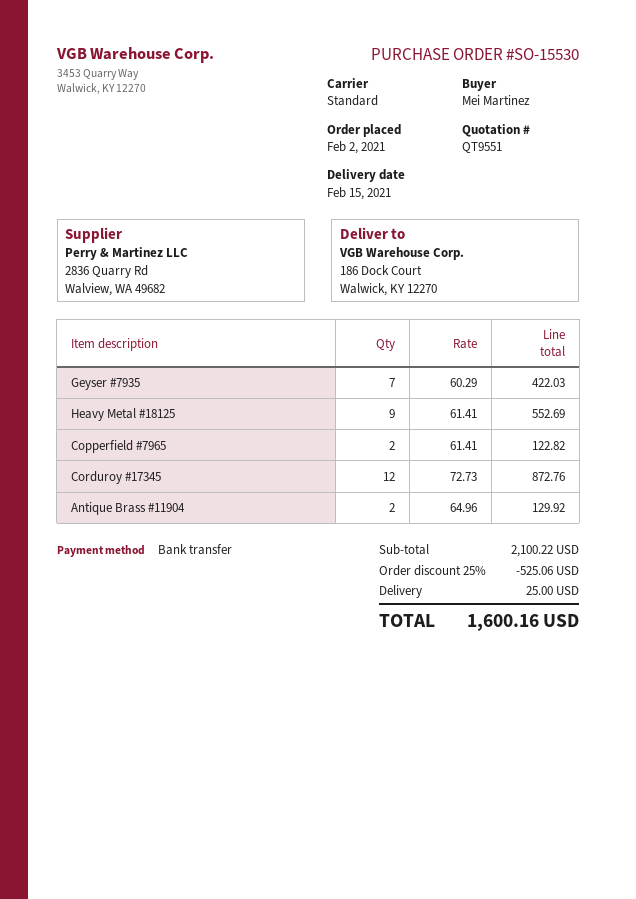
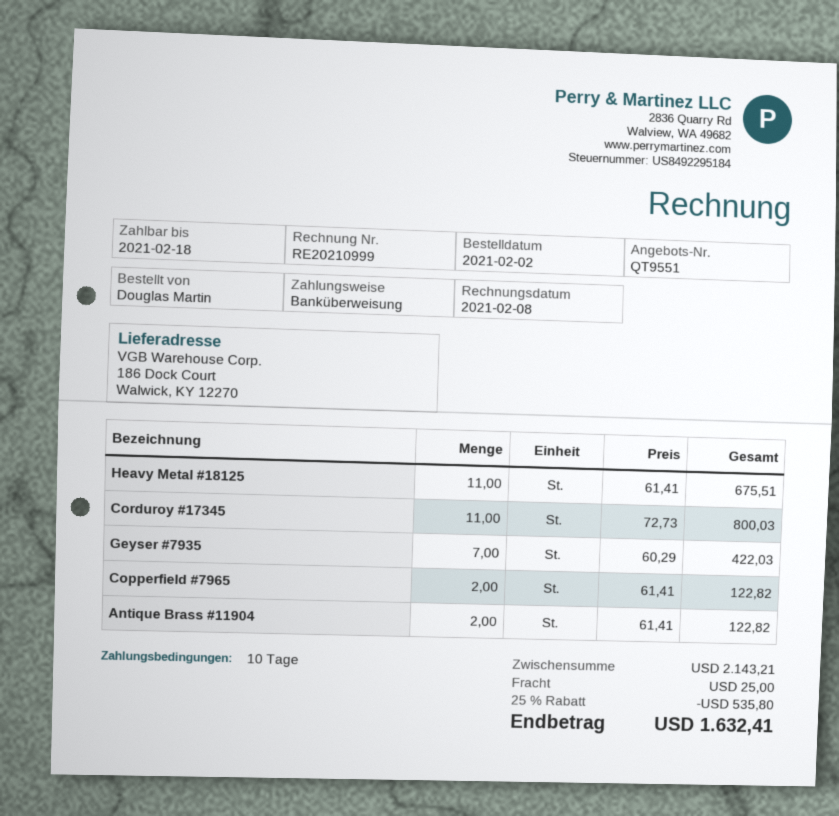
ordered by: Mei Martinez -> Douglas Martin
Heavy Metal #18125: 9 x 61.41 = 552.69 -> 11 x 61.41 = 675.51
Corduroy #17345: 12 x 72.73 = 872.76 -> 11 x 72.73 = 800.03
Antique Brass #11904: 2 x 64.96 = 129.92 -> 2 x 61.41 = 122.82
subtotal: 2100.22 -> 2143.21
discount: 25% = 525.06 -> 25% = 535.80
total: 1600.16 -> 1632.41

